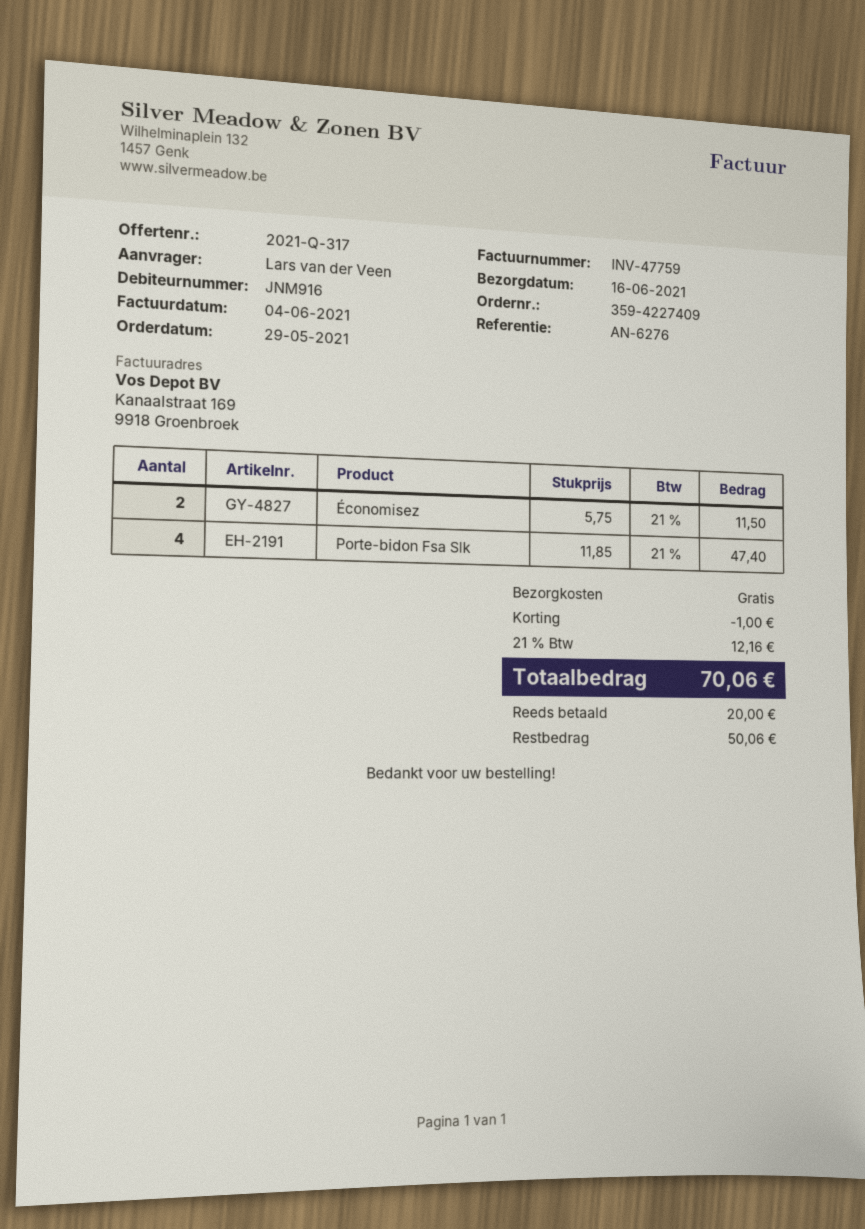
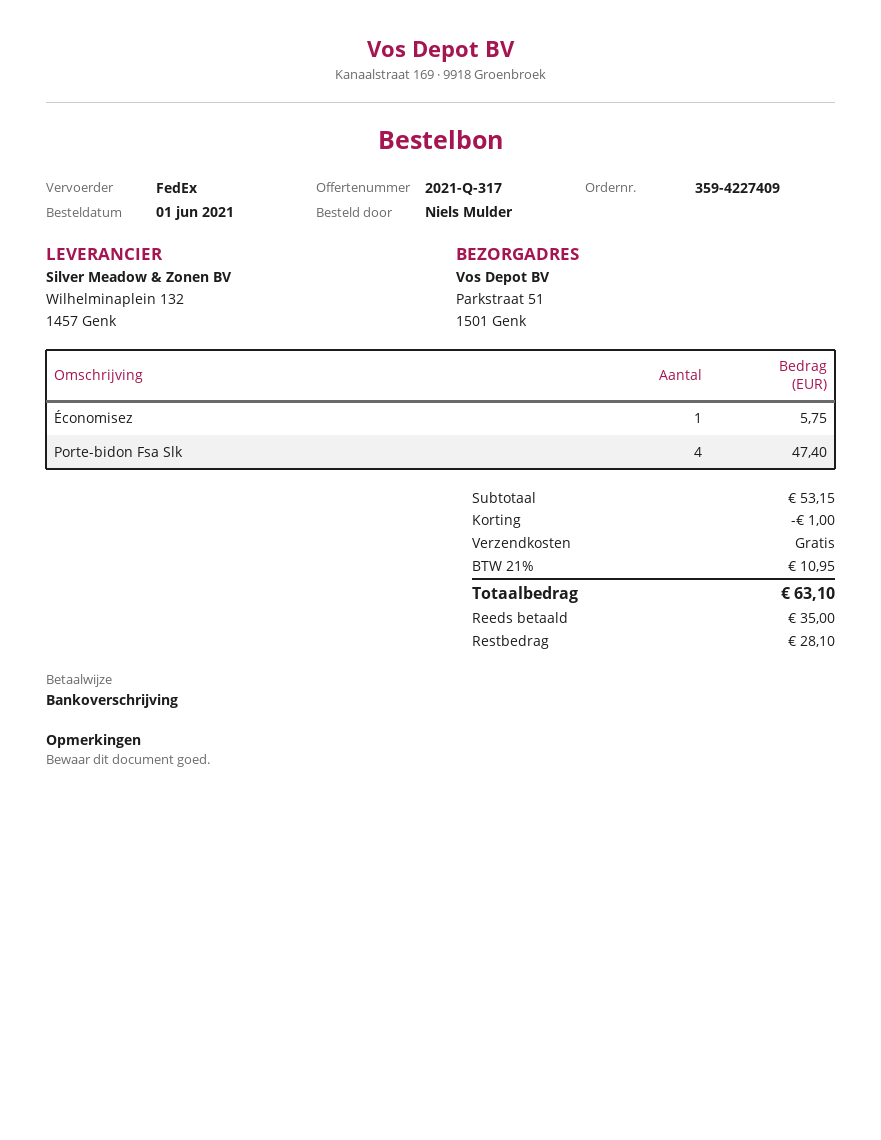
order date: 2021-05-29 -> 2021-06-01
ordered by: Lars van der Veen -> Niels Mulder
Économisez: 2 for 11.50 -> 1 for 5.75
tax: 21% = 12.16 -> 21% = 10.95
total: 70.06 -> 63.10
deposit: 20.00 -> 35.00
balance: 50.06 -> 28.10

